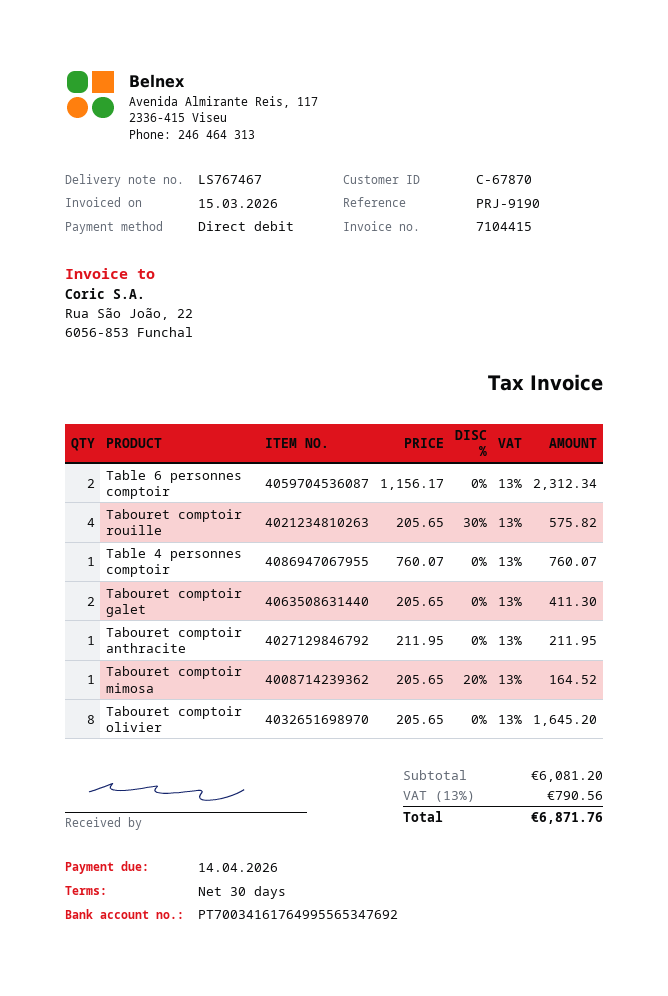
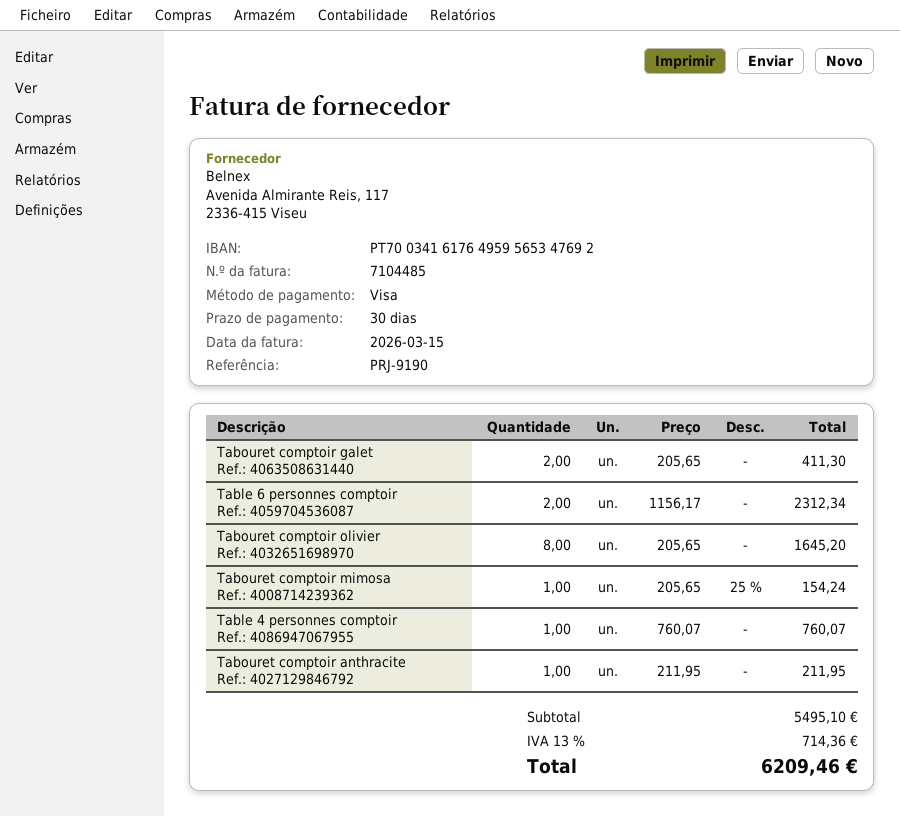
invoice number: 7104415 -> 7104485
payment method: direct debit -> Visa
bank account: PT70034161764995565347692 -> PT70034161764959565347692
Tabouret comptoir rouille: 4 x 205.65 - 30% = 575.82 -> none
Tabouret comptoir mimosa: 1 x 205.65 - 20% = 164.52 -> 1 x 205.65 - 25% = 154.24
subtotal: 6081.20 -> 5495.10
tax: 13% = 790.56 -> 13% = 714.36
total: 6871.76 -> 6209.46

